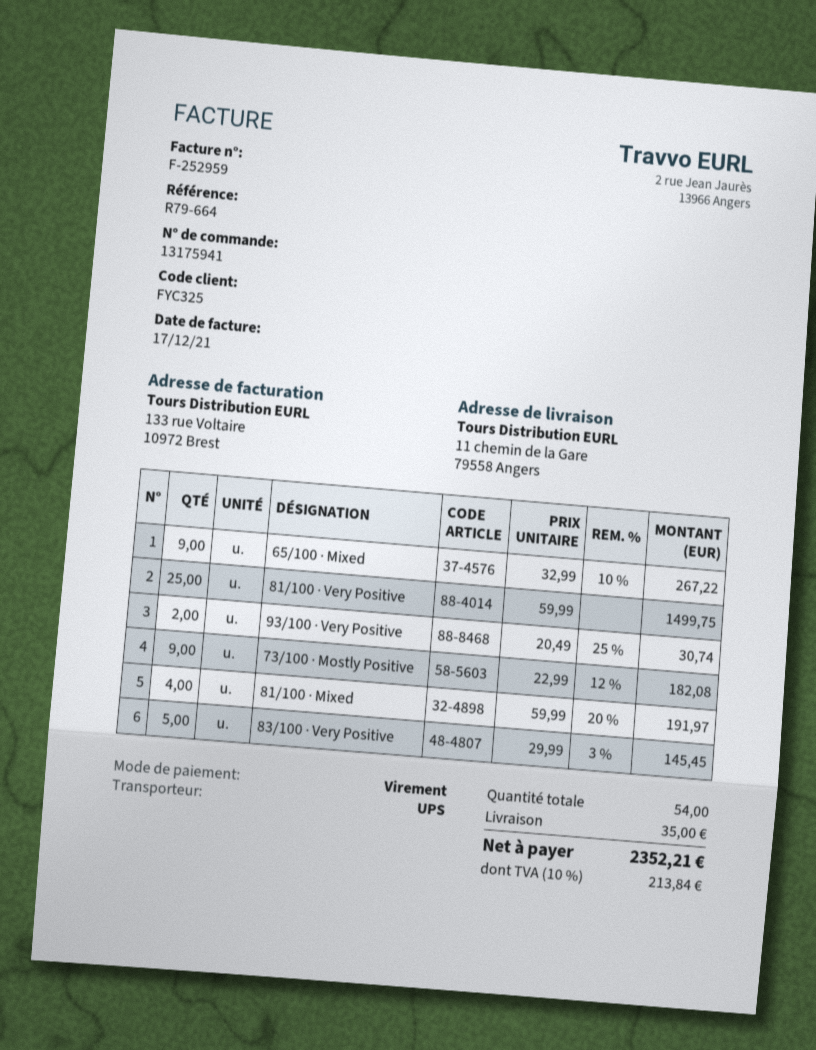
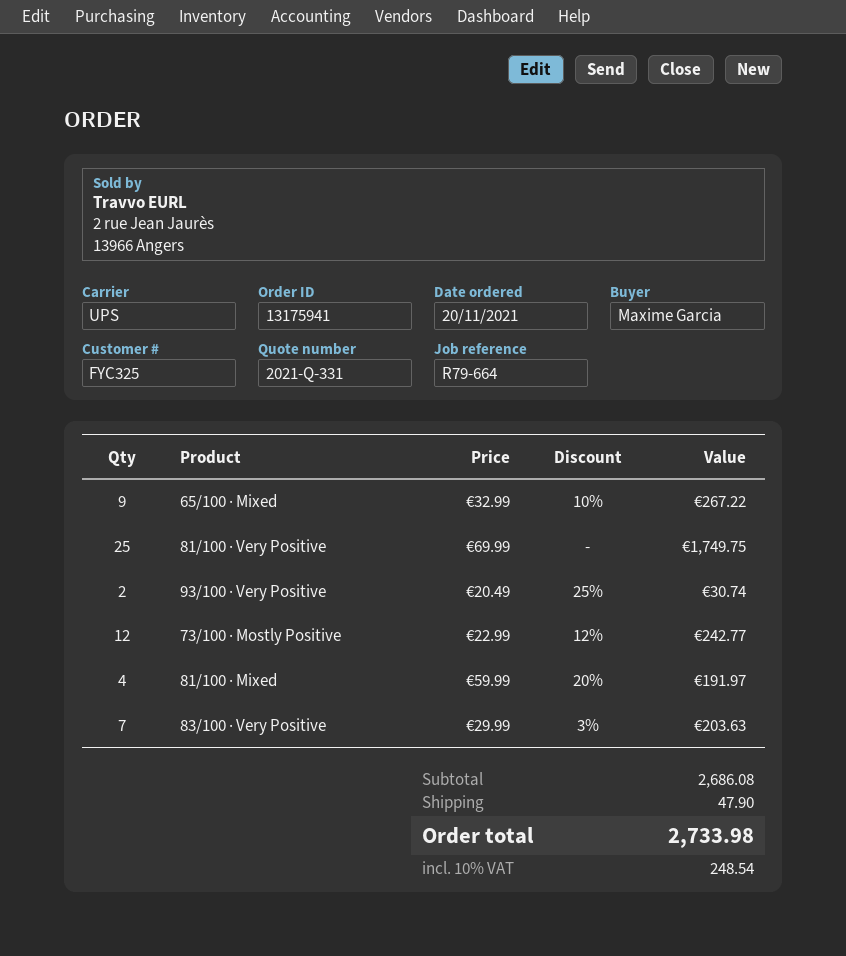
81/100 · Very Positive: 25 x 59.99 = 1499.75 -> 25 x 69.99 = 1749.75
73/100 · Mostly Positive: 9 x 22.99 - 12% = 182.08 -> 12 x 22.99 - 12% = 242.77
83/100 · Very Positive: 5 x 29.99 - 3% = 145.45 -> 7 x 29.99 - 3% = 203.63
shipping: 35.00 -> 47.90
tax: 10% = 213.84 -> 10% = 248.54
total: 2352.21 -> 2733.98

